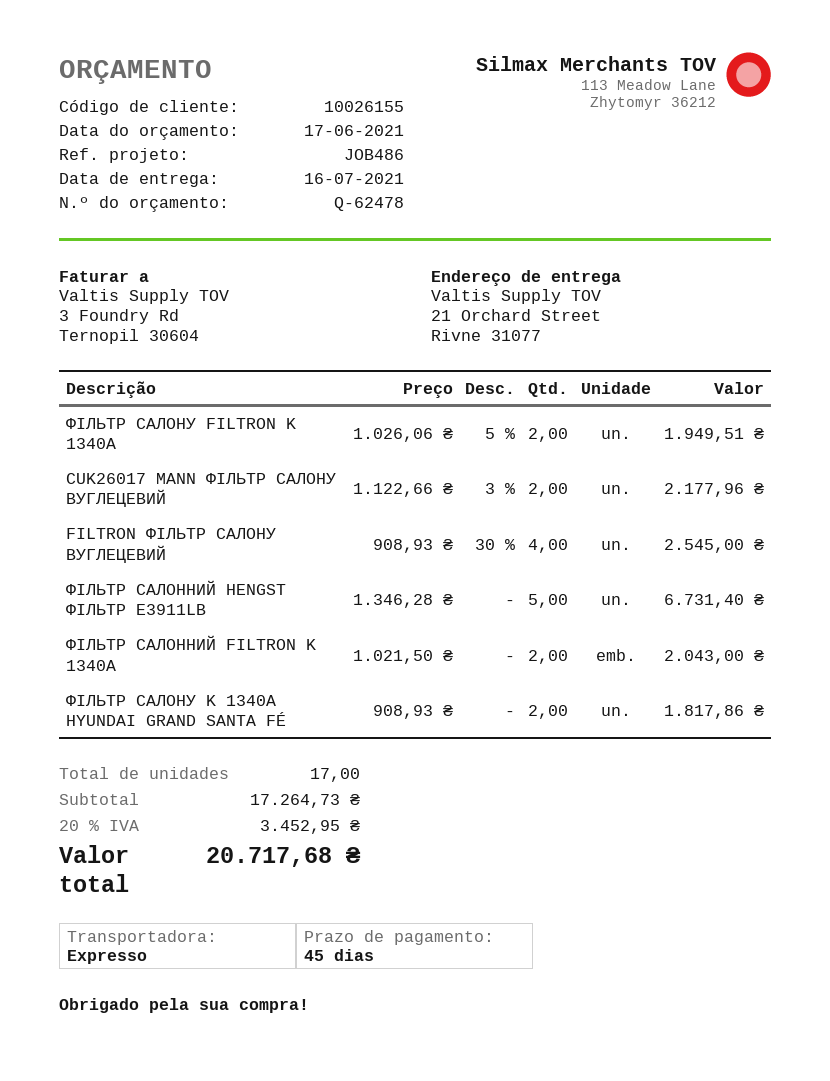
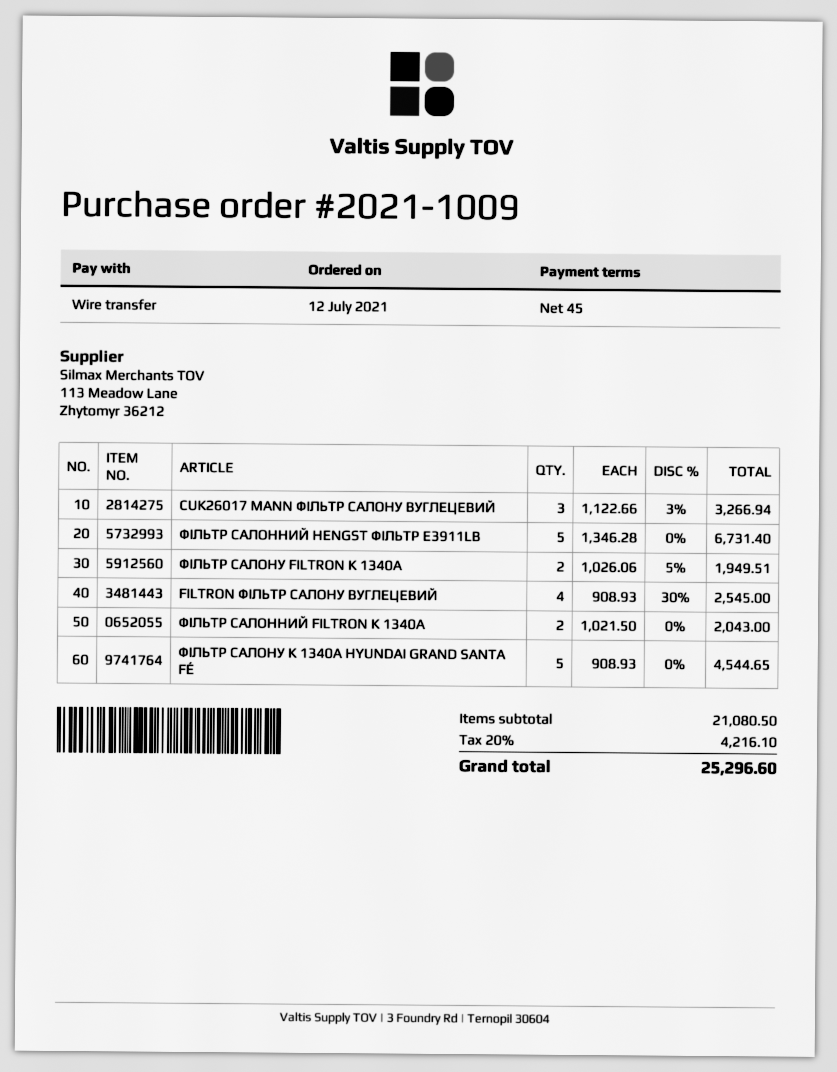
CUK26017 MANN ФІЛЬТР САЛОНУ ВУГЛЕЦЕВИЙ: 2 x 1122.66 - 3% = 2177.96 -> 3 x 1122.66 - 3% = 3266.94
ФІЛЬТР САЛОНУ K 1340A HYUNDAI GRAND SANTA FÉ: 2 x 908.93 = 1817.86 -> 5 x 908.93 = 4544.65
subtotal: 17264.73 -> 21080.50
tax: 20% = 3452.95 -> 20% = 4216.10
total: 20717.68 -> 25296.60

